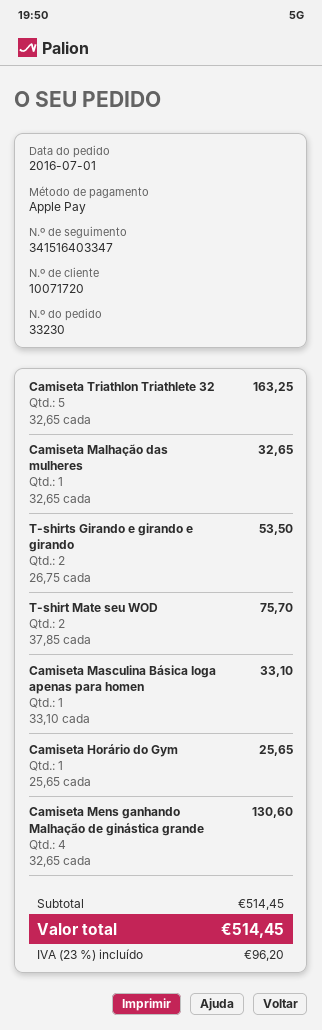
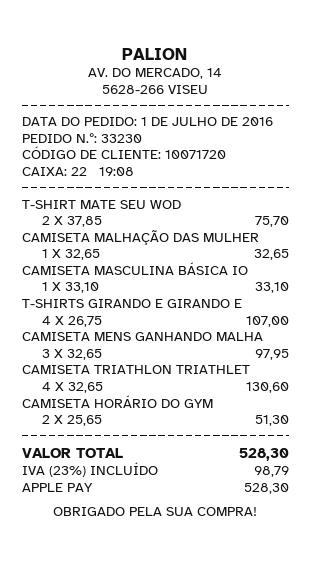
Camiseta Triathlon Triathlete 32: 5 x 32.65 = 163.25 -> 4 x 32.65 = 130.60
T-shirts Girando e girando e girando: 2 x 26.75 = 53.50 -> 4 x 26.75 = 107.00
Camiseta Horário do Gym: 1 x 25.65 = 25.65 -> 2 x 25.65 = 51.30
Camiseta Mens ganhando Malhação de ginástica grande: 4 x 32.65 = 130.60 -> 3 x 32.65 = 97.95
tax: 23% = 96.20 -> 23% = 98.79
total: 514.45 -> 528.30

